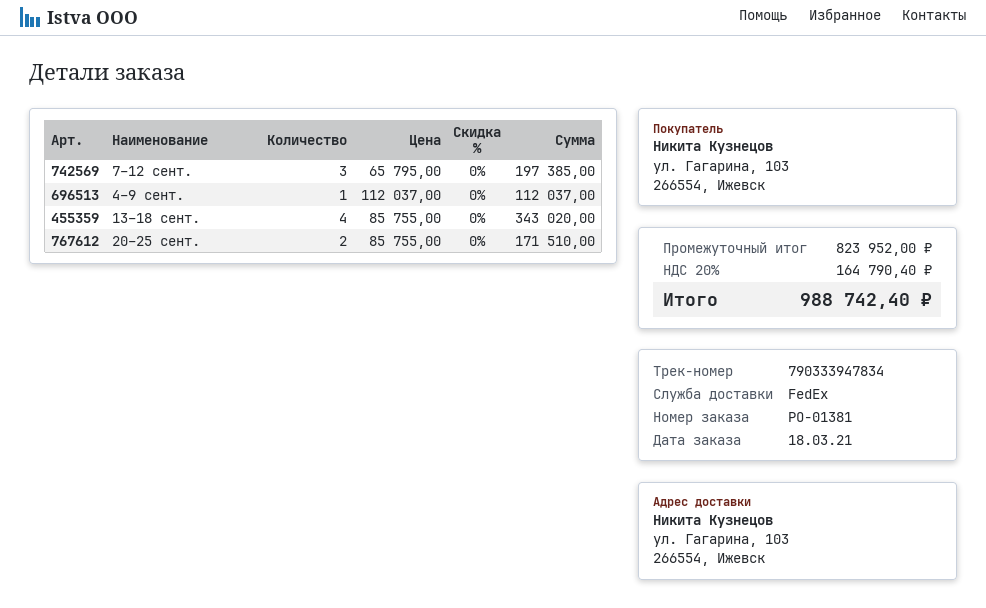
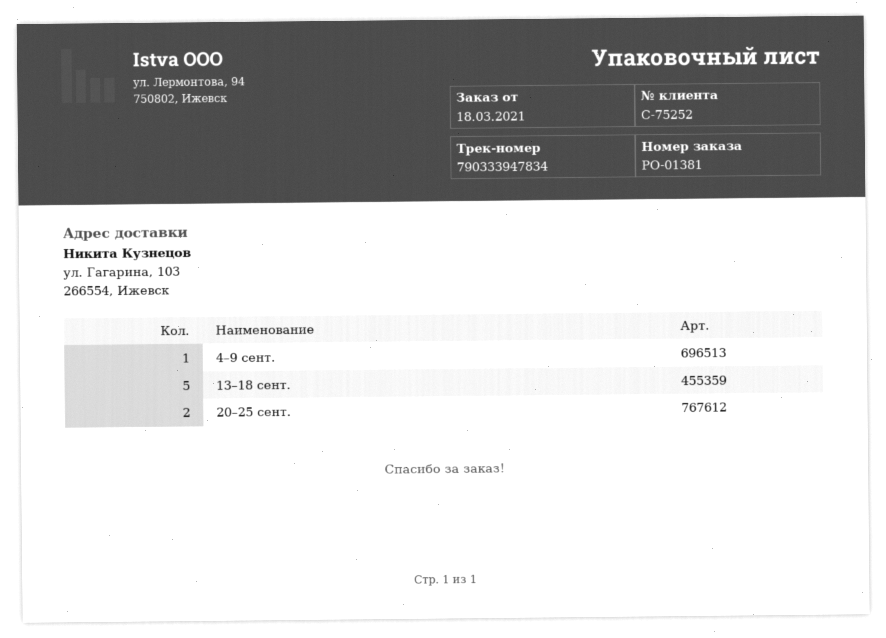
7–12 сент.: 3 -> none
13–18 сент.: 4 -> 5

